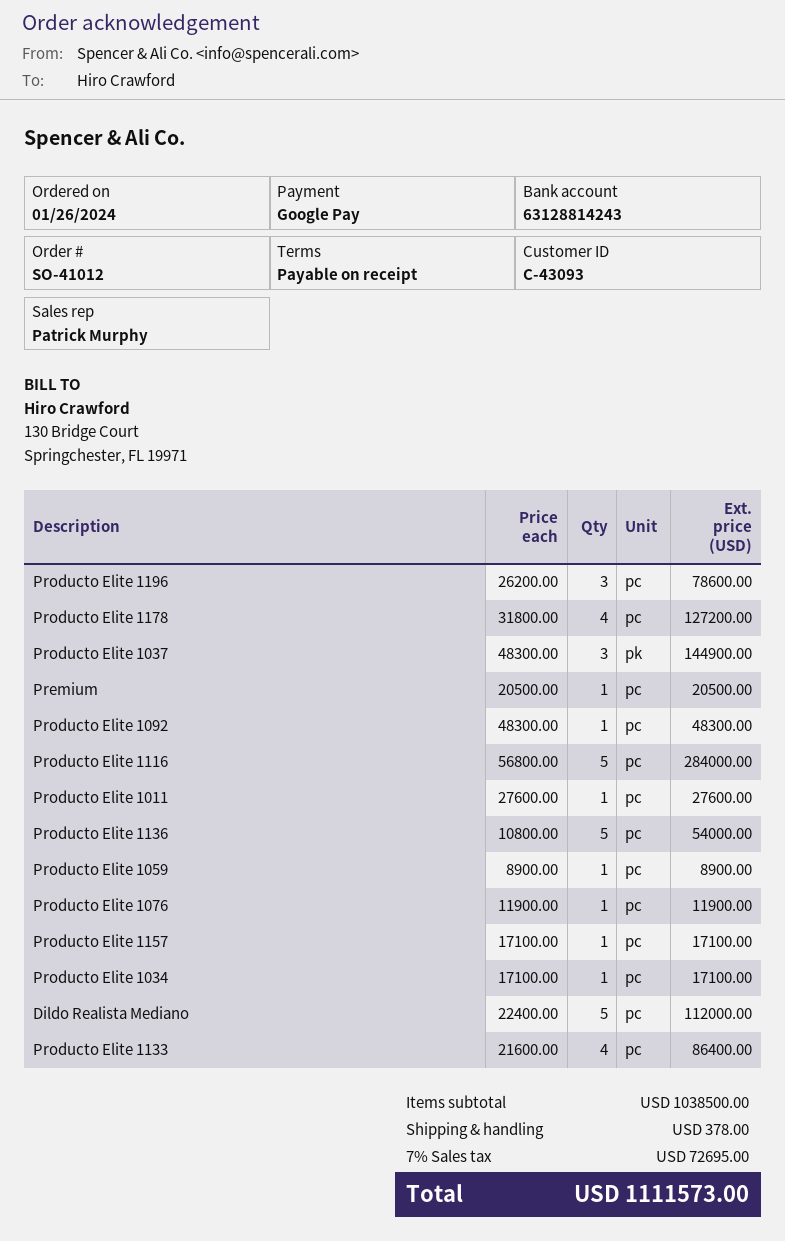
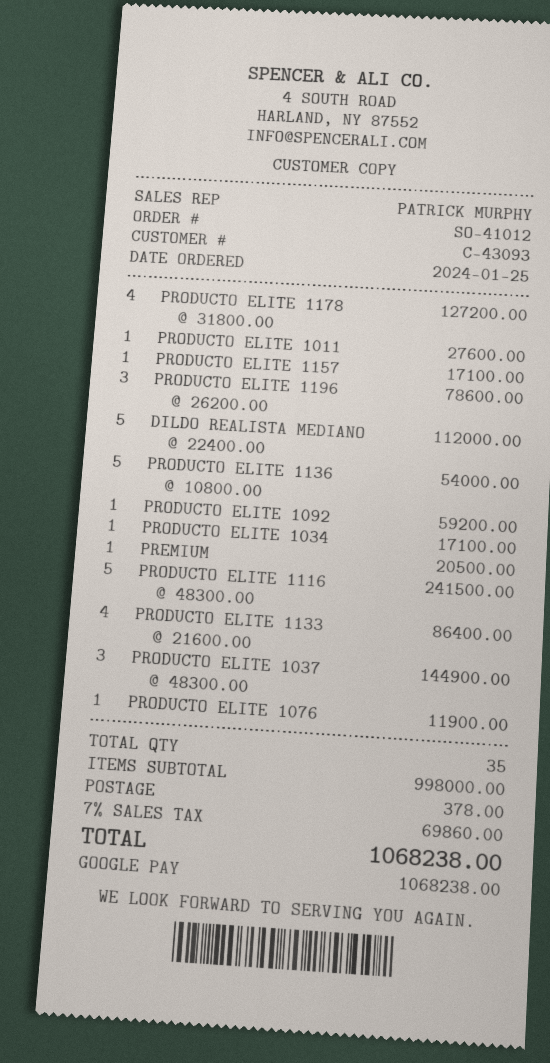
order date: 2024-01-26 -> 2024-01-25
Producto Elite 1092: 1 x 48300.00 = 48300.00 -> 1 x 59200.00 = 59200.00
Producto Elite 1116: 5 x 56800.00 = 284000.00 -> 5 x 48300.00 = 241500.00
Producto Elite 1059: 1 x 8900.00 = 8900.00 -> none
subtotal: 1038500.00 -> 998000.00
tax: 7% = 72695.00 -> 7% = 69860.00
total: 1111573.00 -> 1068238.00

